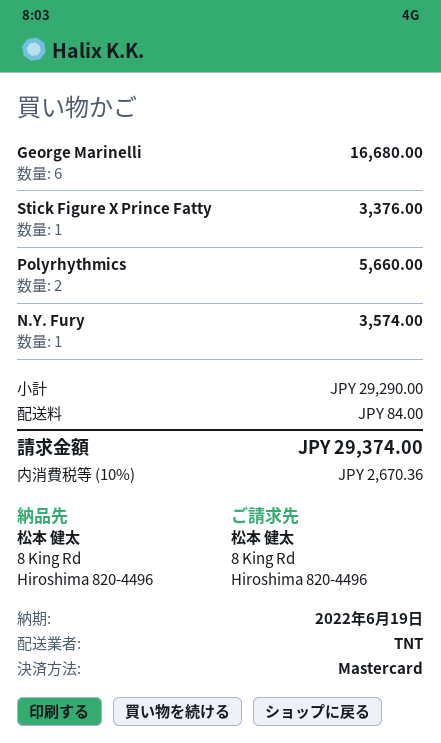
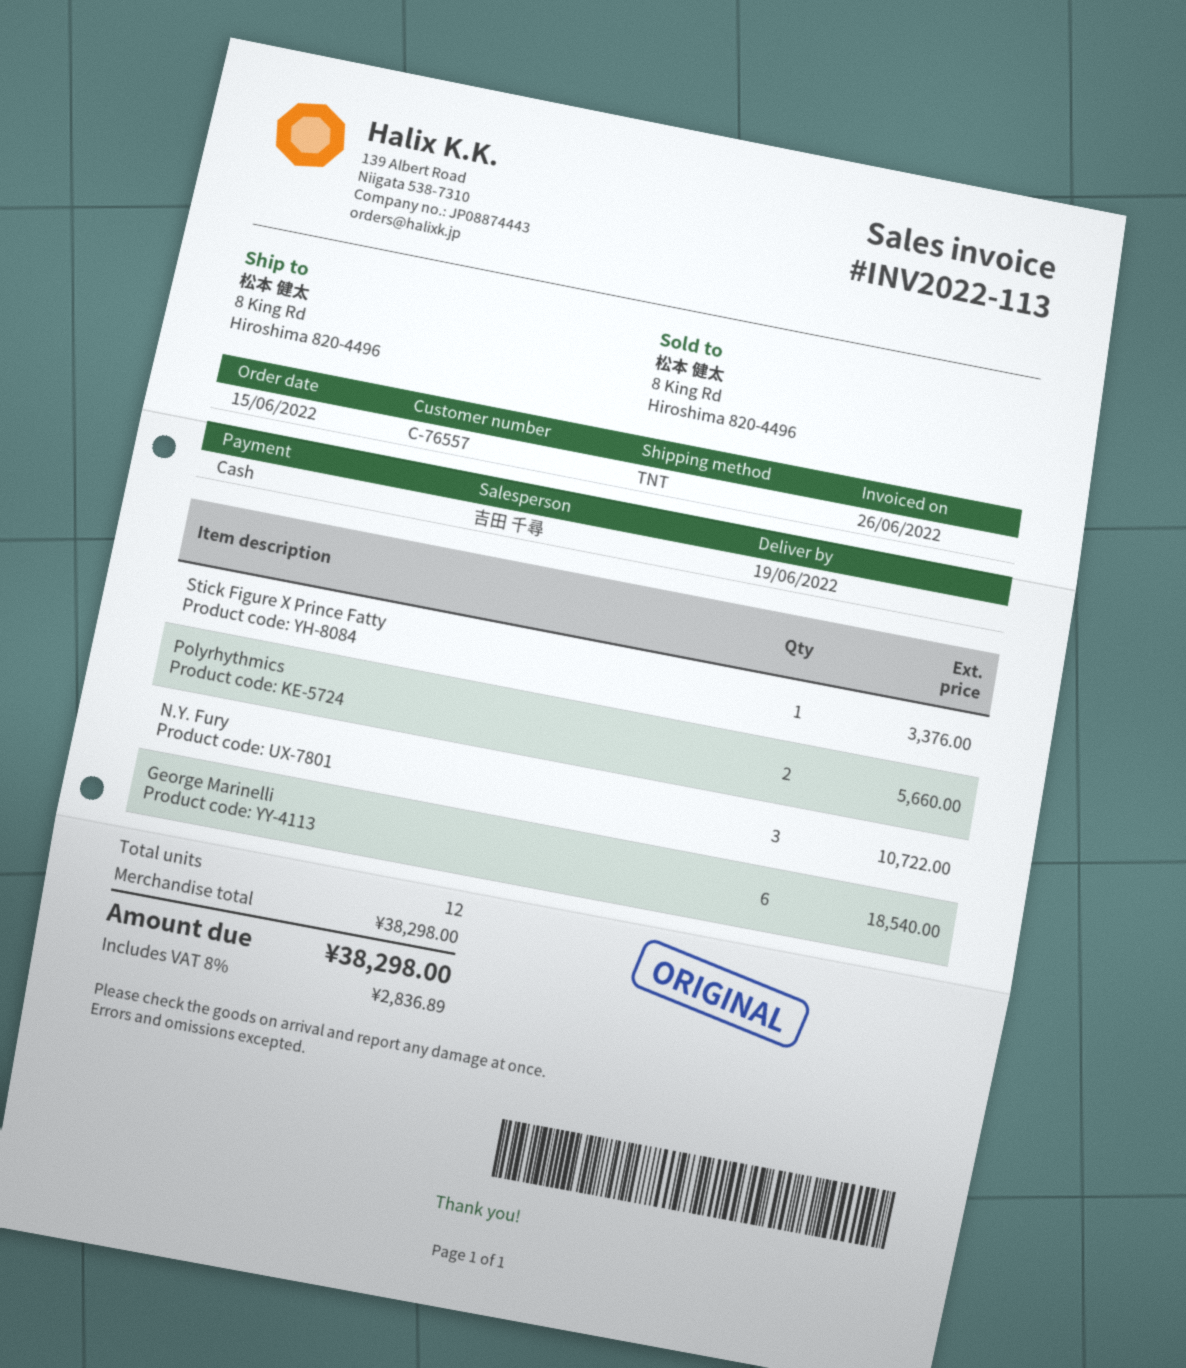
payment method: Mastercard -> cash
George Marinelli: 6 for 16680.00 -> 6 for 18540.00
N.Y. Fury: 1 for 3574.00 -> 3 for 10722.00
subtotal: 29290.00 -> 38298.00
shipping: 84.00 -> none
tax: 10% = 2670.36 -> 8% = 2836.89
total: 29374.00 -> 38298.00

